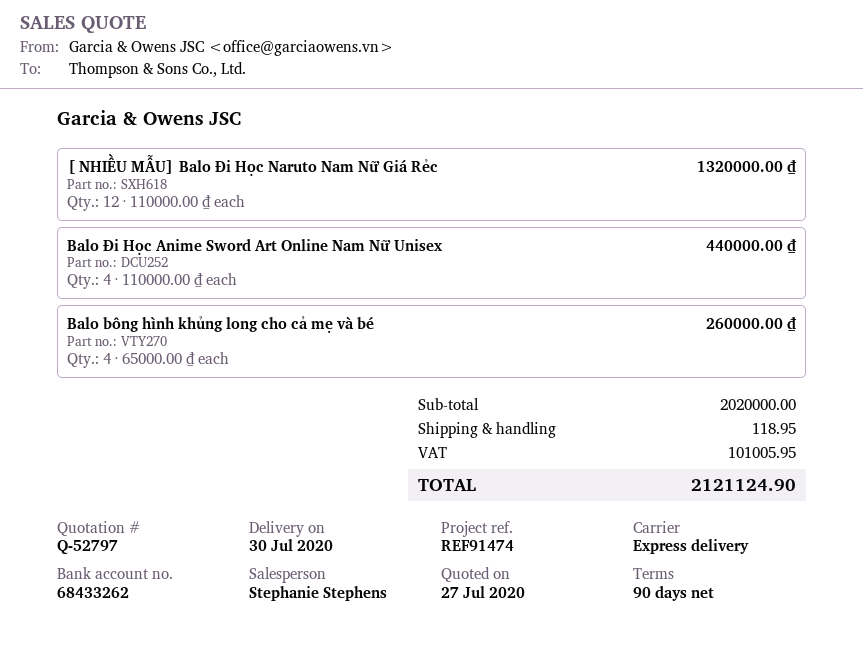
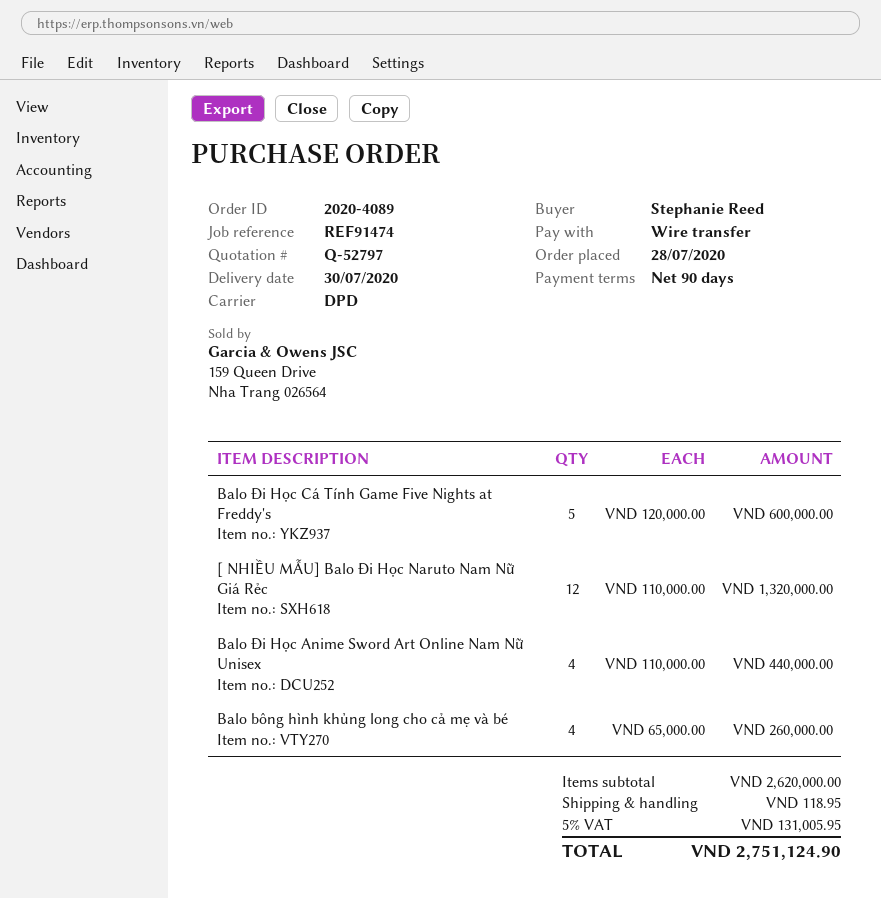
shipping method: express -> DPD
Balo Đi Học Cá Tính Game Five Nights at Freddy's: none -> 5 x 120000.00 = 600000.00
subtotal: 2020000.00 -> 2620000.00
tax: 101005.95 -> 131005.95
total: 2121124.90 -> 2751124.90

